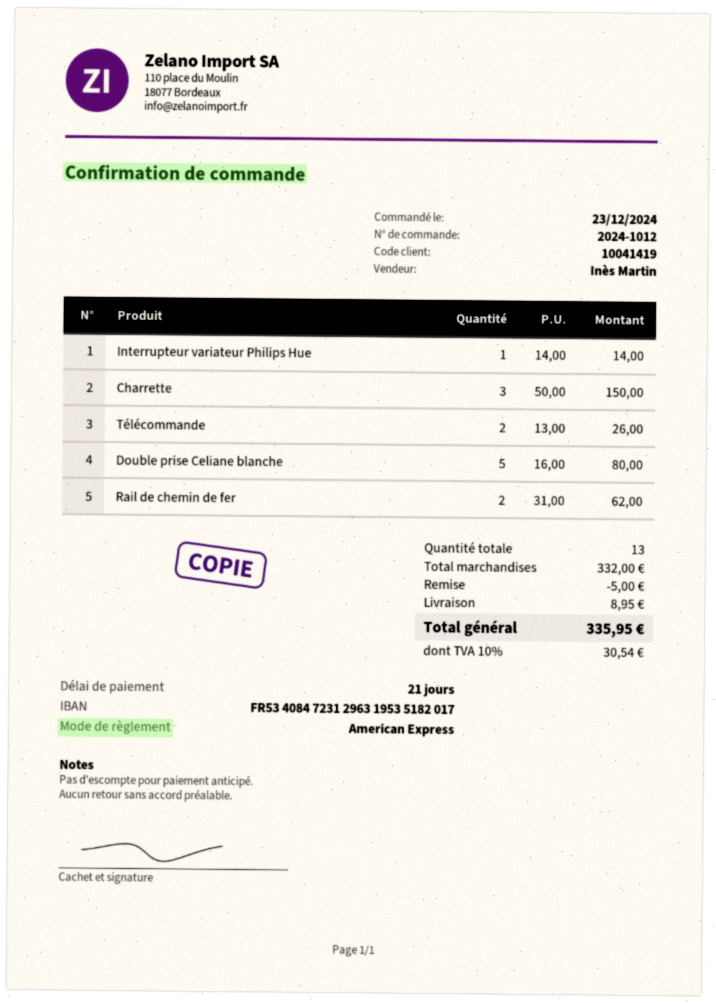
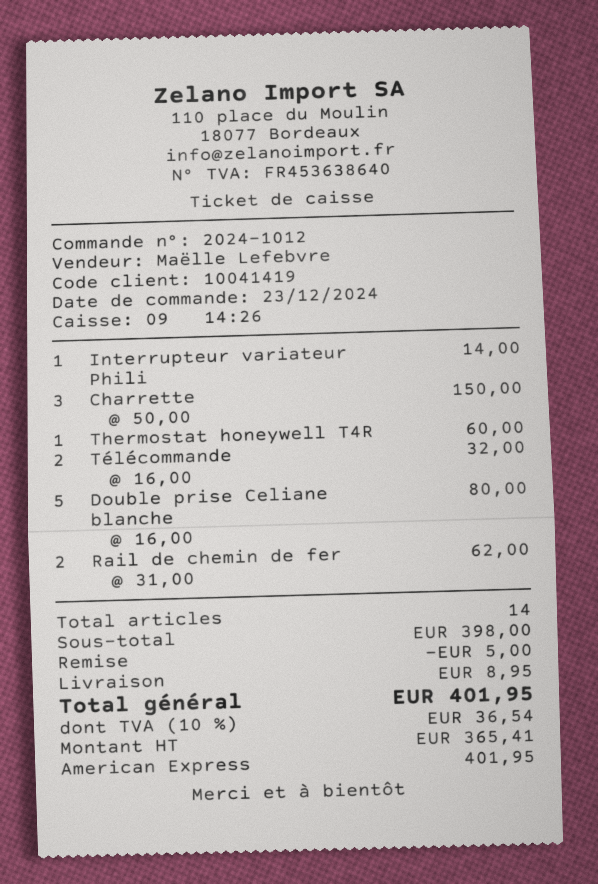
sales rep: Inès Martin -> Maëlle Lefebvre
Télécommande: 2 x 13.00 = 26.00 -> 2 x 16.00 = 32.00
Thermostat honeywell T4R: none -> 1 x 60.00 = 60.00
total quantity: 13 -> 14
subtotal: 332.00 -> 398.00
tax: 10% = 30.54 -> 10% = 36.54
total: 335.95 -> 401.95

